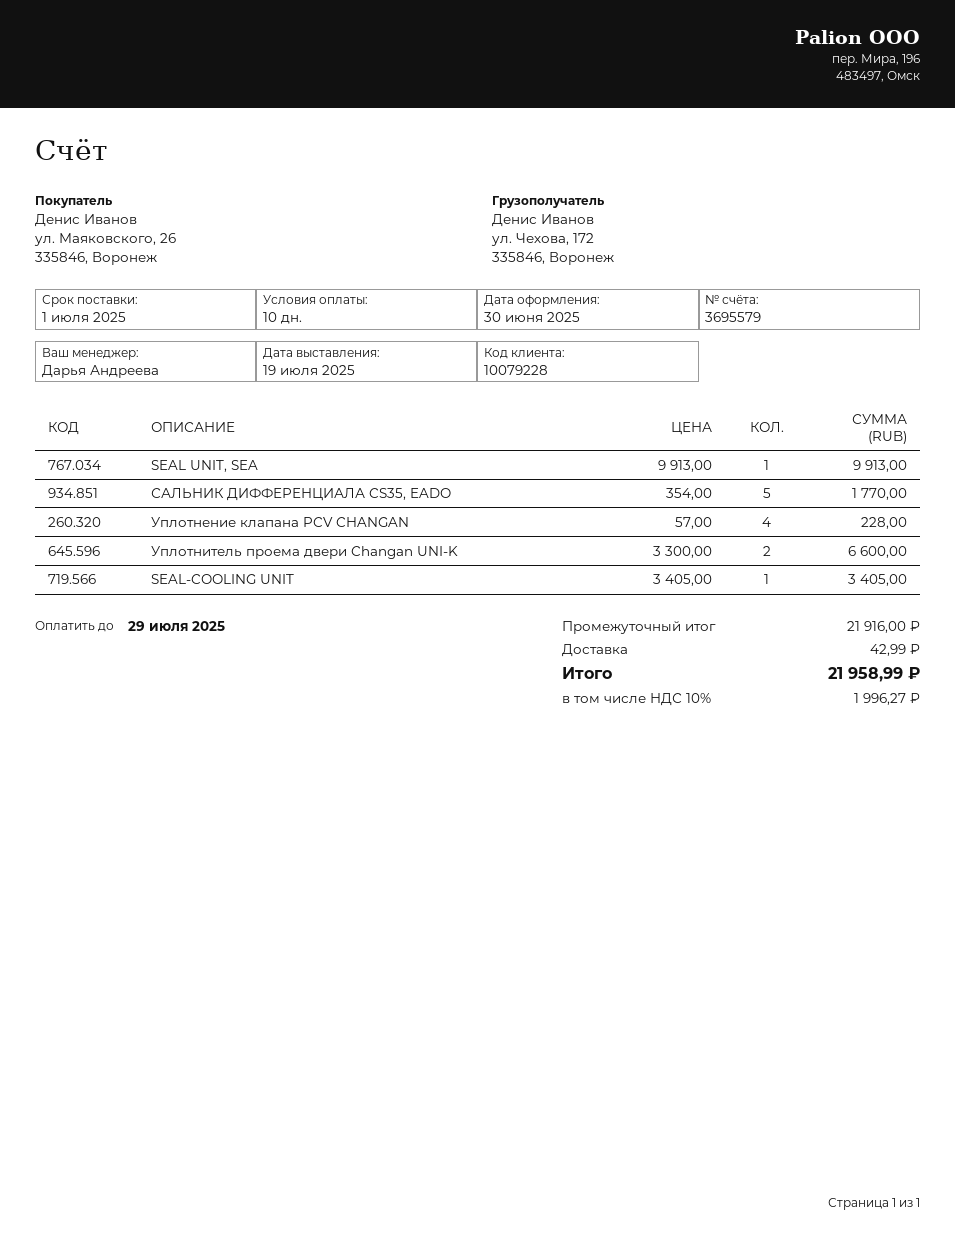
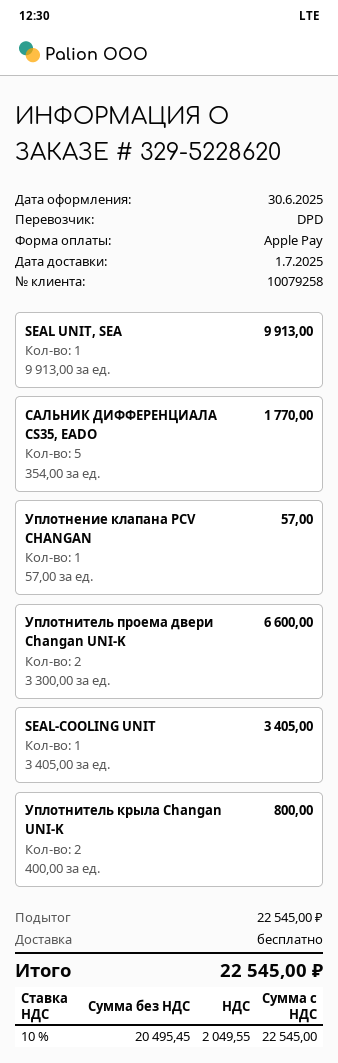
customer number: 10079228 -> 10079258
Уплотнение клапана PCV CHANGAN: 4 x 57.00 = 228.00 -> 1 x 57.00 = 57.00
Уплотнитель крыла Changan UNI-K: none -> 2 x 400.00 = 800.00
subtotal: 21916.00 -> 22545.00
shipping: 42.99 -> 0.00
tax: 10% = 1996.27 -> 10% = 2049.55
total: 21958.99 -> 22545.00

